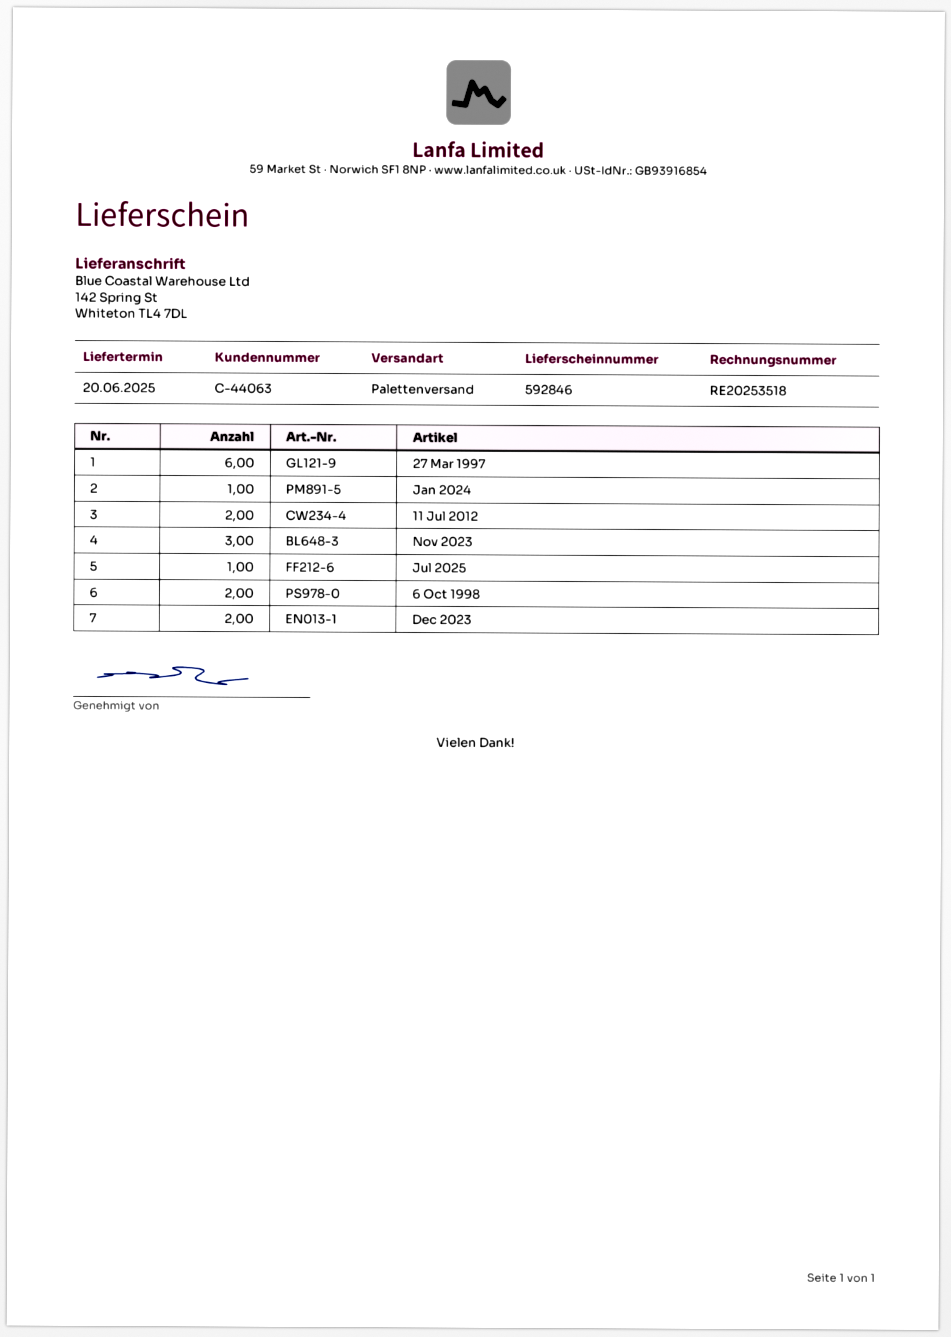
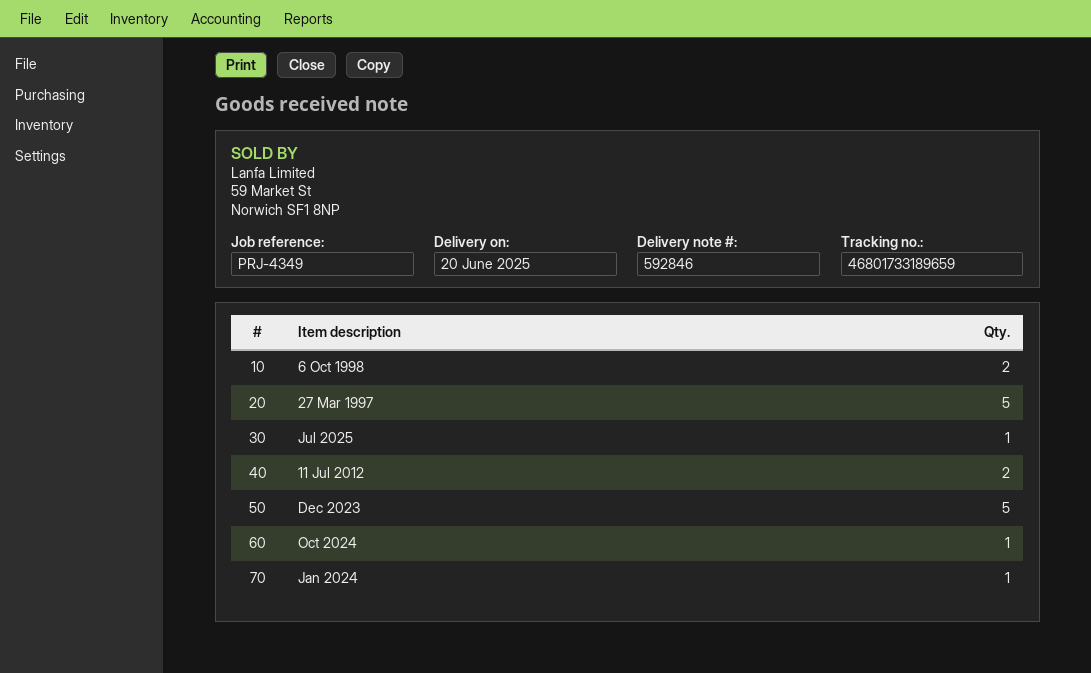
27 Mar 1997: 6 -> 5
Nov 2023: 3 -> none
Dec 2023: 2 -> 5
Oct 2024: none -> 1

